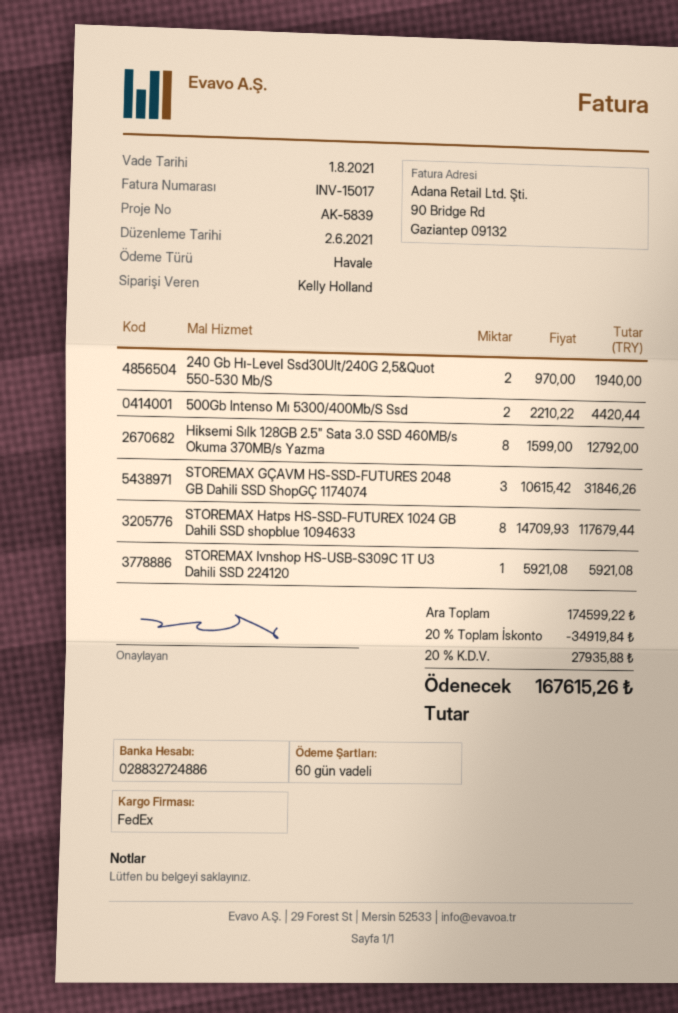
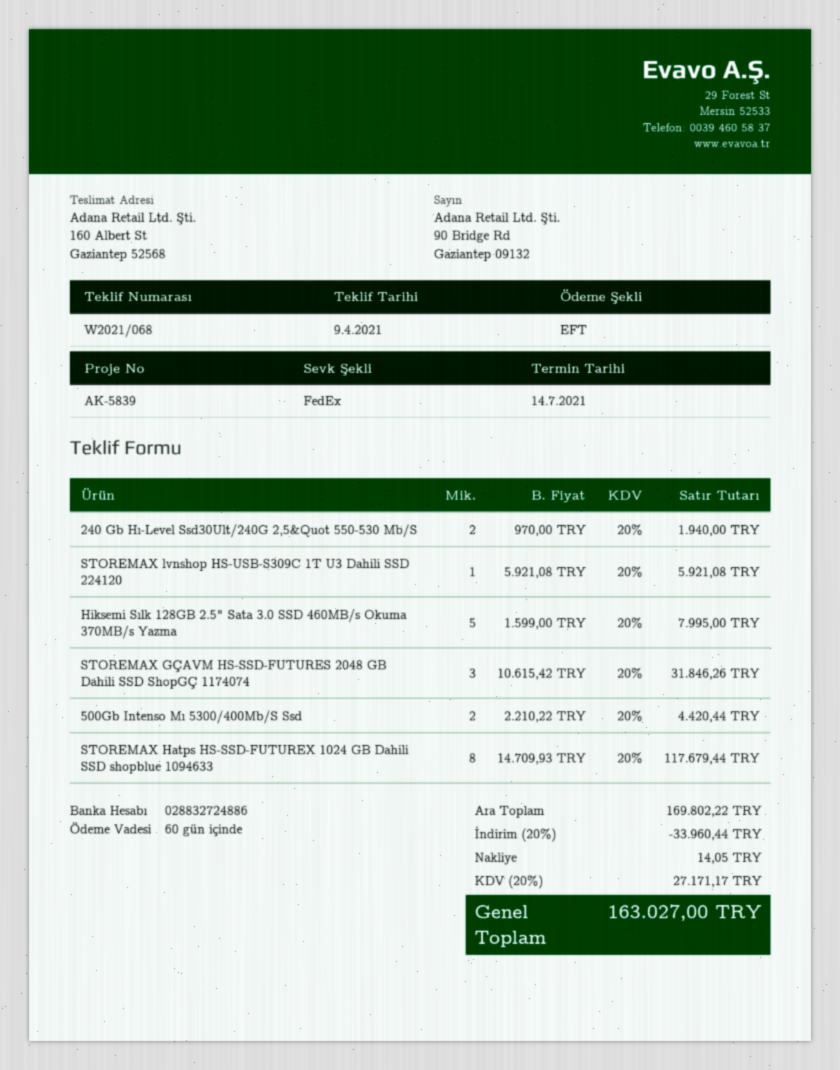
Hiksemi Sılk 128GB 2.5" Sata 3.0 SSD 460MB/s Okuma 370MB/s Yazma: 8 x 1599.00 = 12792.00 -> 5 x 1599.00 = 7995.00
subtotal: 174599.22 -> 169802.22
discount: 20% = 34919.84 -> 20% = 33960.44
shipping: none -> 14.05
tax: 20% = 27935.88 -> 20% = 27171.17
total: 167615.26 -> 163027.00

